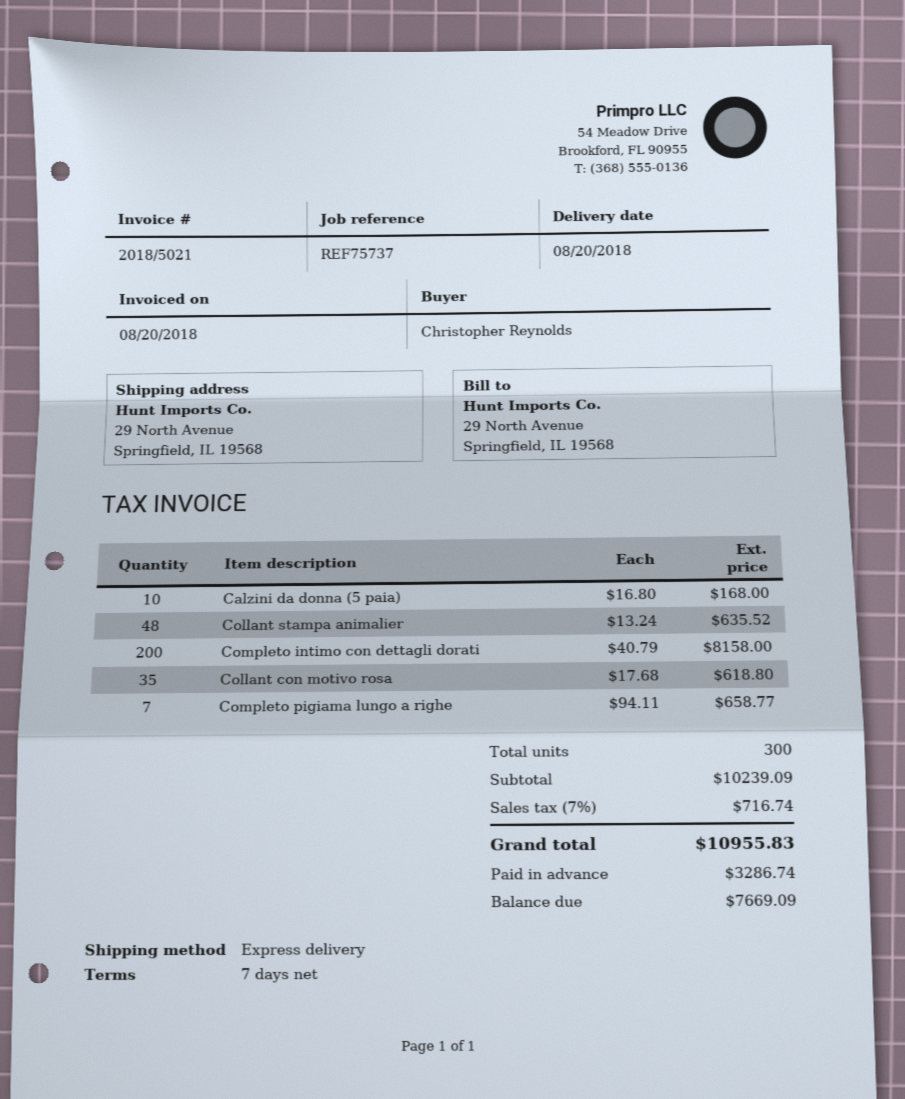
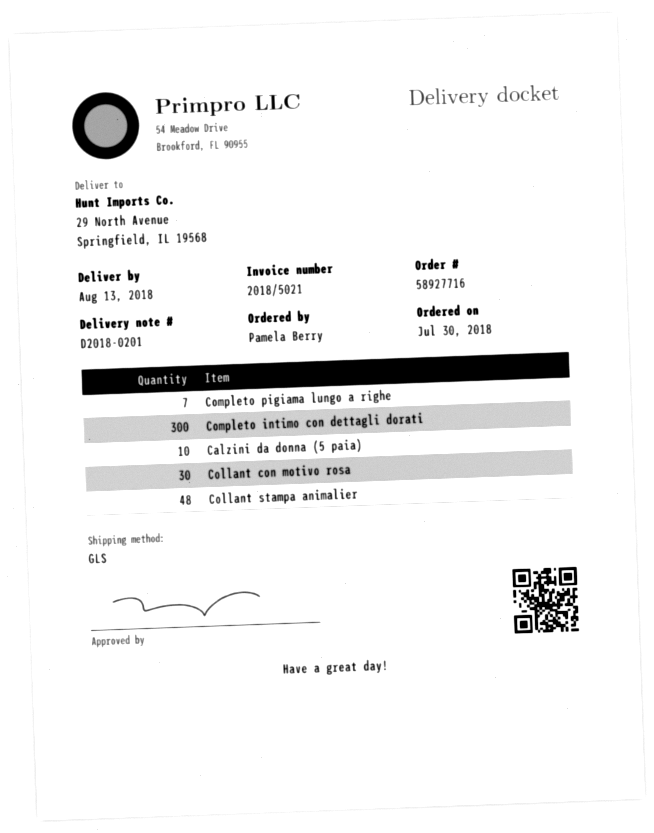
delivery date: 2018-08-20 -> 2018-08-13
ordered by: Christopher Reynolds -> Pamela Berry
shipping method: express -> GLS
Completo intimo con dettagli dorati: 200 -> 300
Collant con motivo rosa: 35 -> 30

